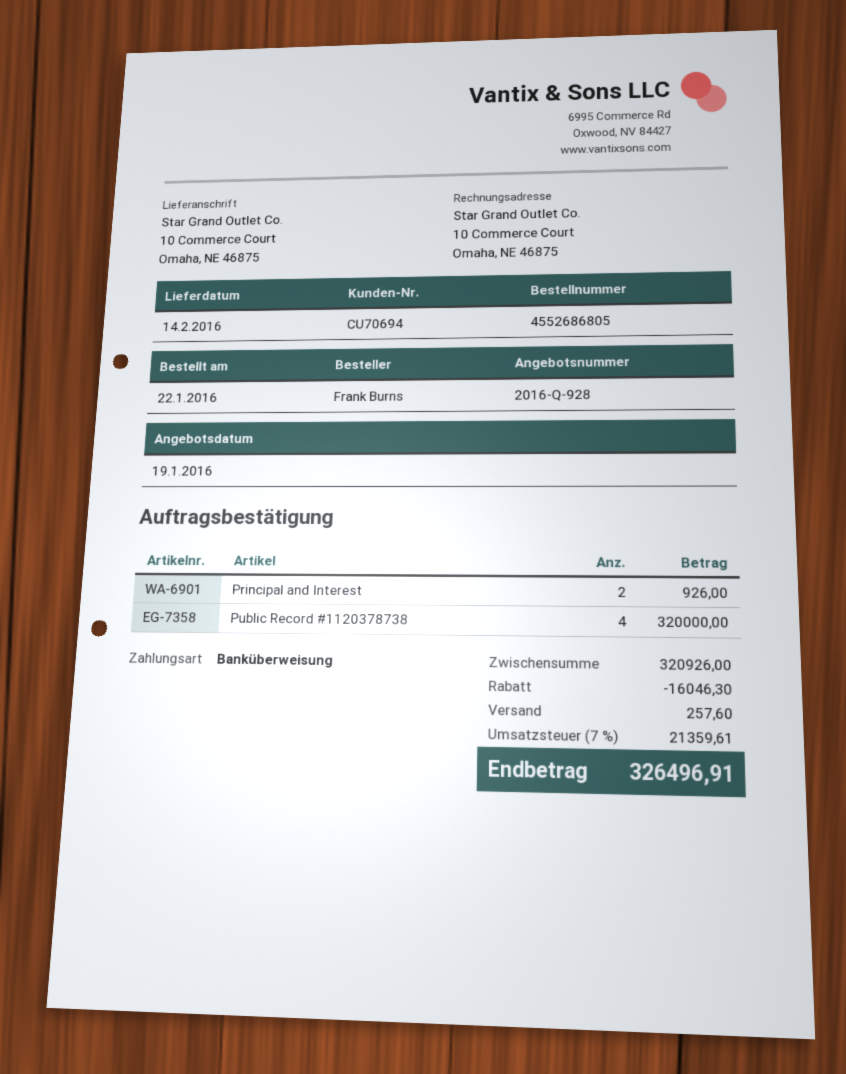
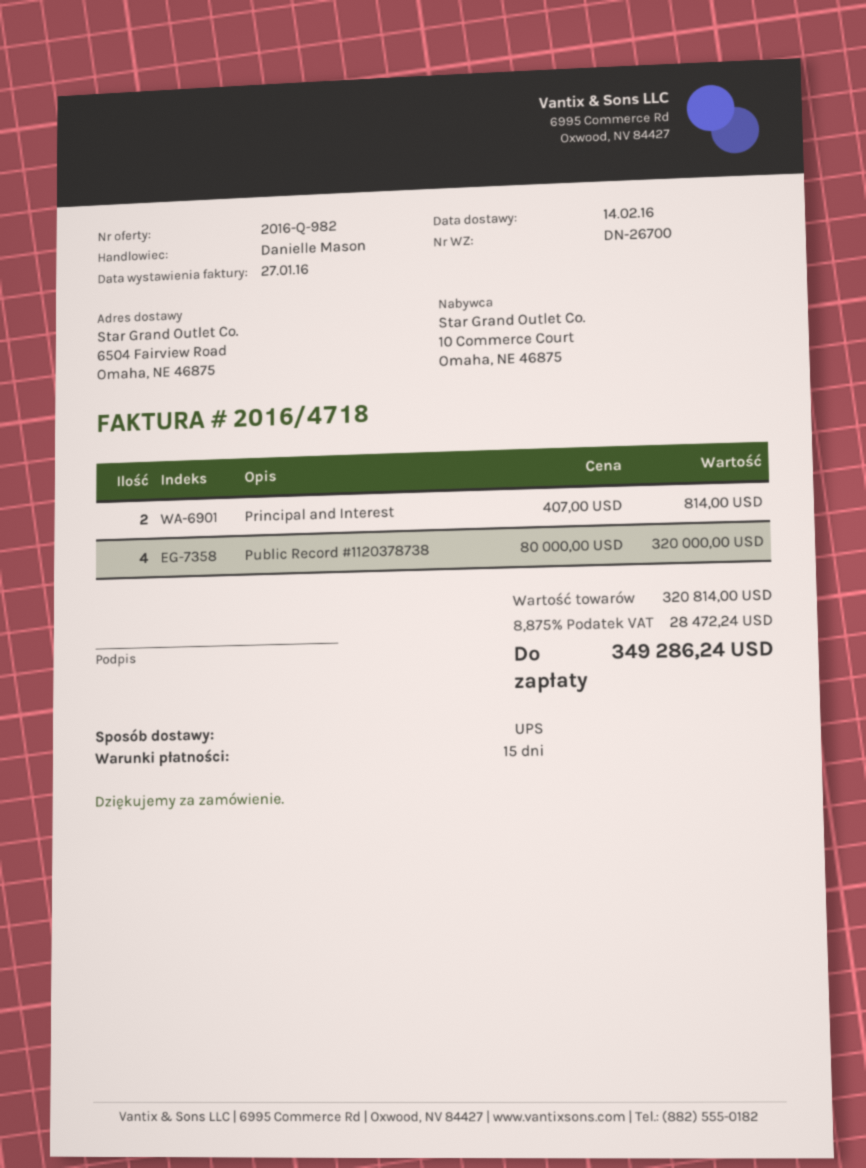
quote number: 2016-Q-928 -> 2016-Q-982
ship to: 10 Commerce Court, Omaha, NE 46875 -> 6504 Fairview Road, Omaha, NE 46875
Principal and Interest: 2 for 926.00 -> 2 for 814.00
subtotal: 320926.00 -> 320814.00
discount: 16046.30 -> none
shipping: 257.60 -> none
tax: 7% = 21359.61 -> 8.875% = 28472.24
total: 326496.91 -> 349286.24

